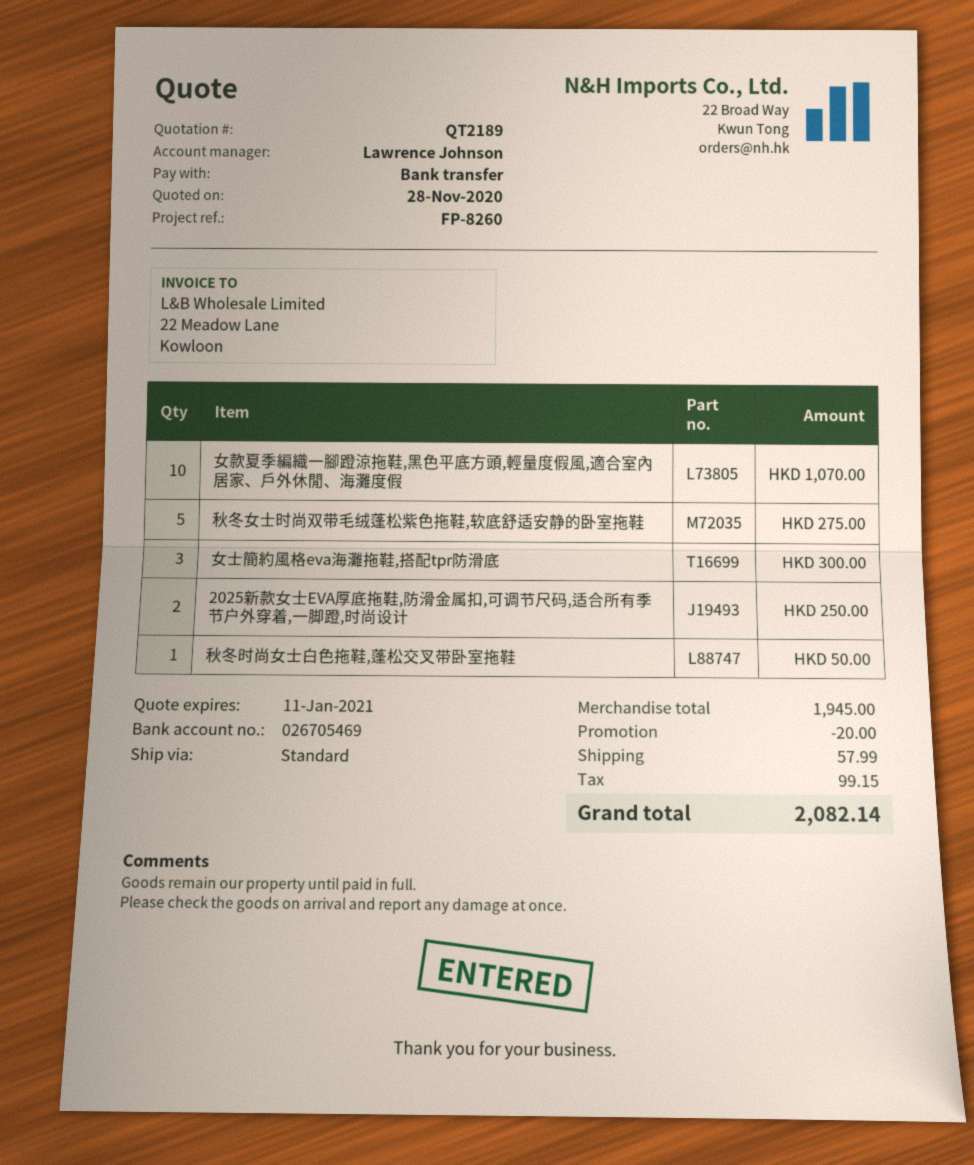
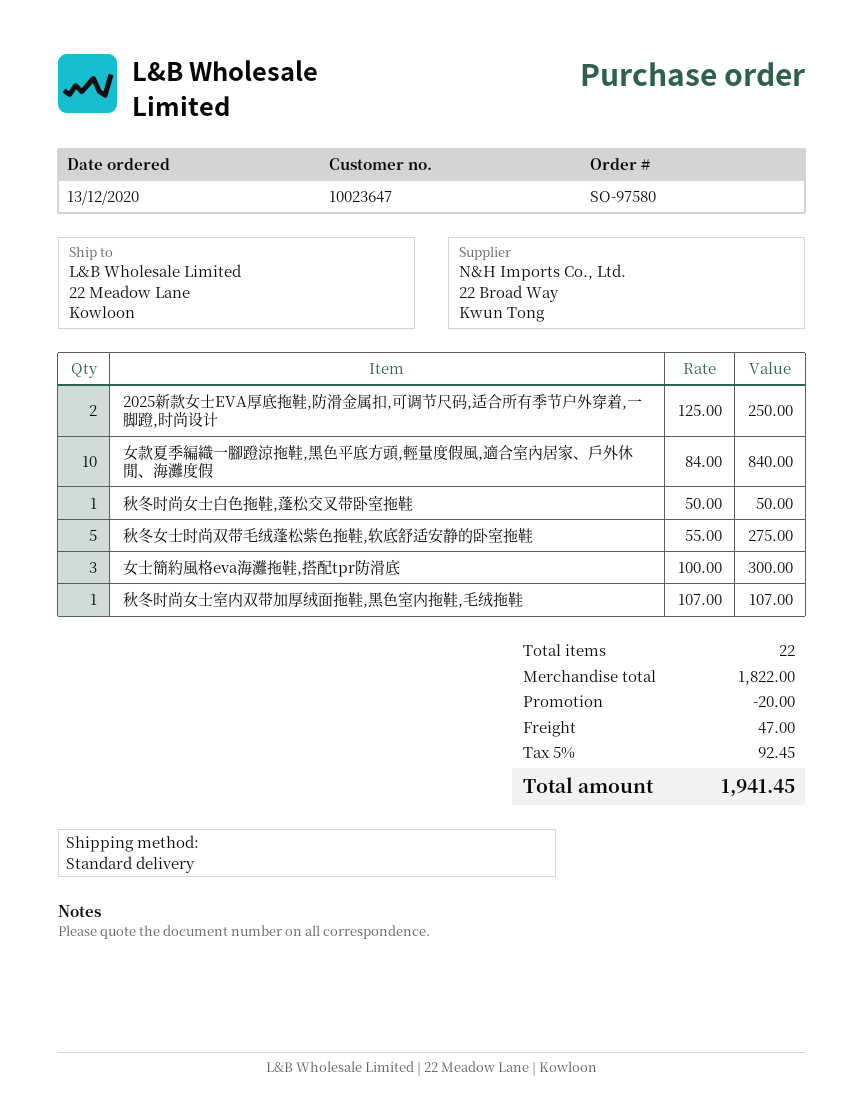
女款夏季編織一腳蹬涼拖鞋,黑色平底方頭,輕量度假風,適合室內居家、戶外休閒、海灘度假: 10 for 1070.00 -> 10 for 840.00
秋冬时尚女士室内双带加厚绒面拖鞋,黑色室内拖鞋,毛绒拖鞋: none -> 1 for 107.00
subtotal: 1945.00 -> 1822.00
shipping: 57.99 -> 47.00
tax: 99.15 -> 92.45
total: 2082.14 -> 1941.45

